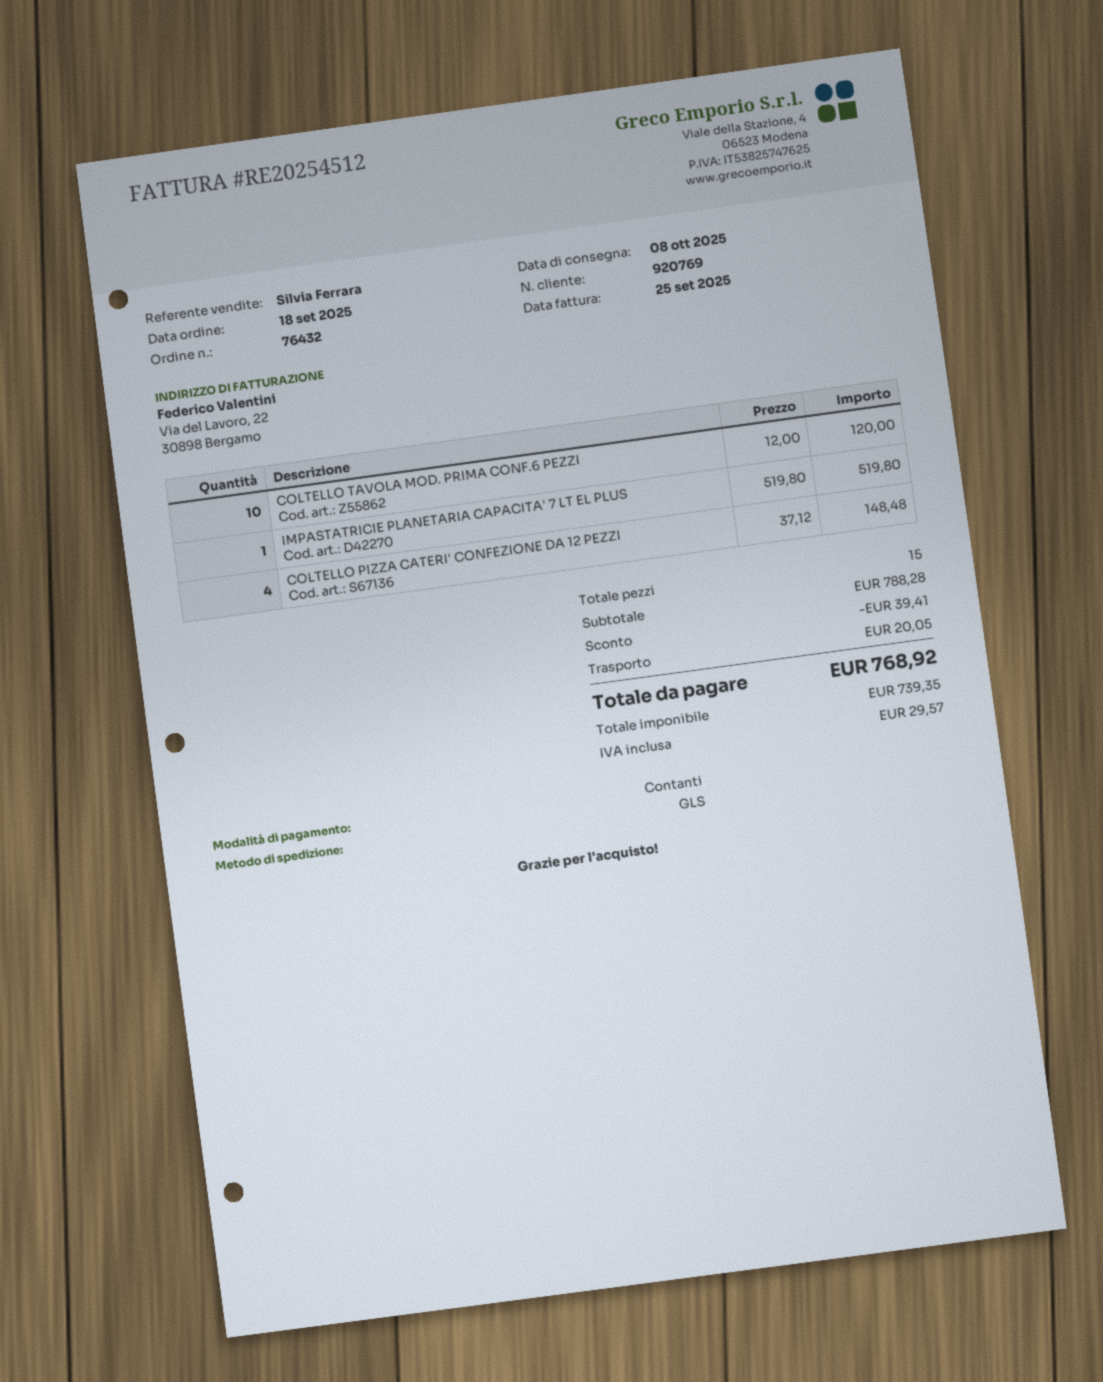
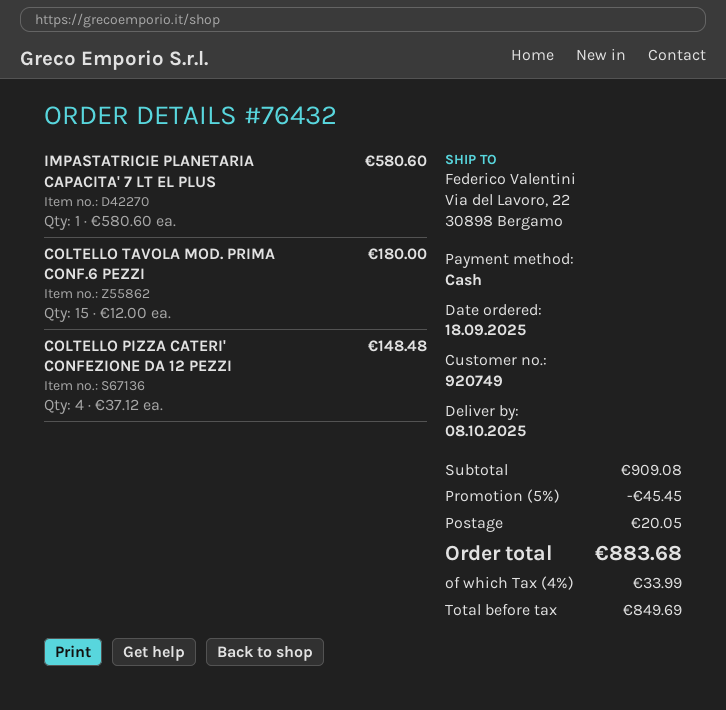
customer number: 920769 -> 920749
COLTELLO TAVOLA MOD. PRIMA CONF.6 PEZZI: 10 x 12.00 = 120.00 -> 15 x 12.00 = 180.00
IMPASTATRICIE PLANETARIA CAPACITA' 7 LT EL PLUS: 1 x 519.80 = 519.80 -> 1 x 580.60 = 580.60
subtotal: 788.28 -> 909.08
discount: 39.41 -> 45.45
net: 739.35 -> 849.69
tax: 29.57 -> 33.99
total: 768.92 -> 883.68

